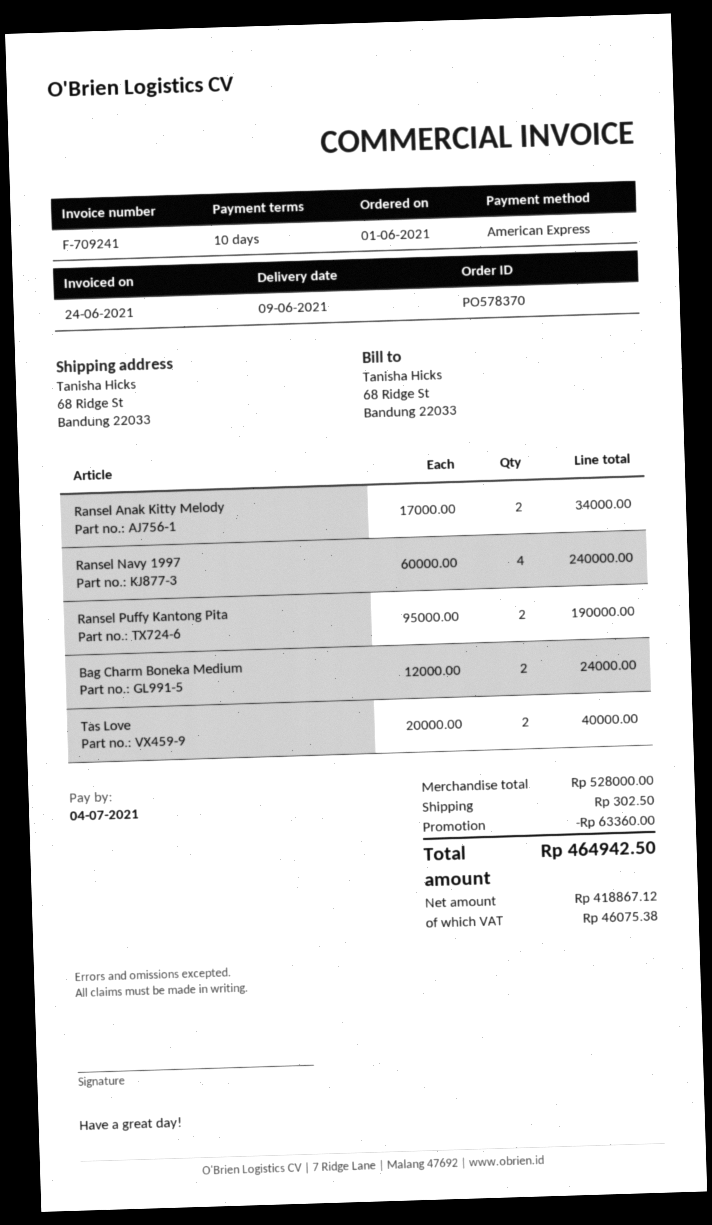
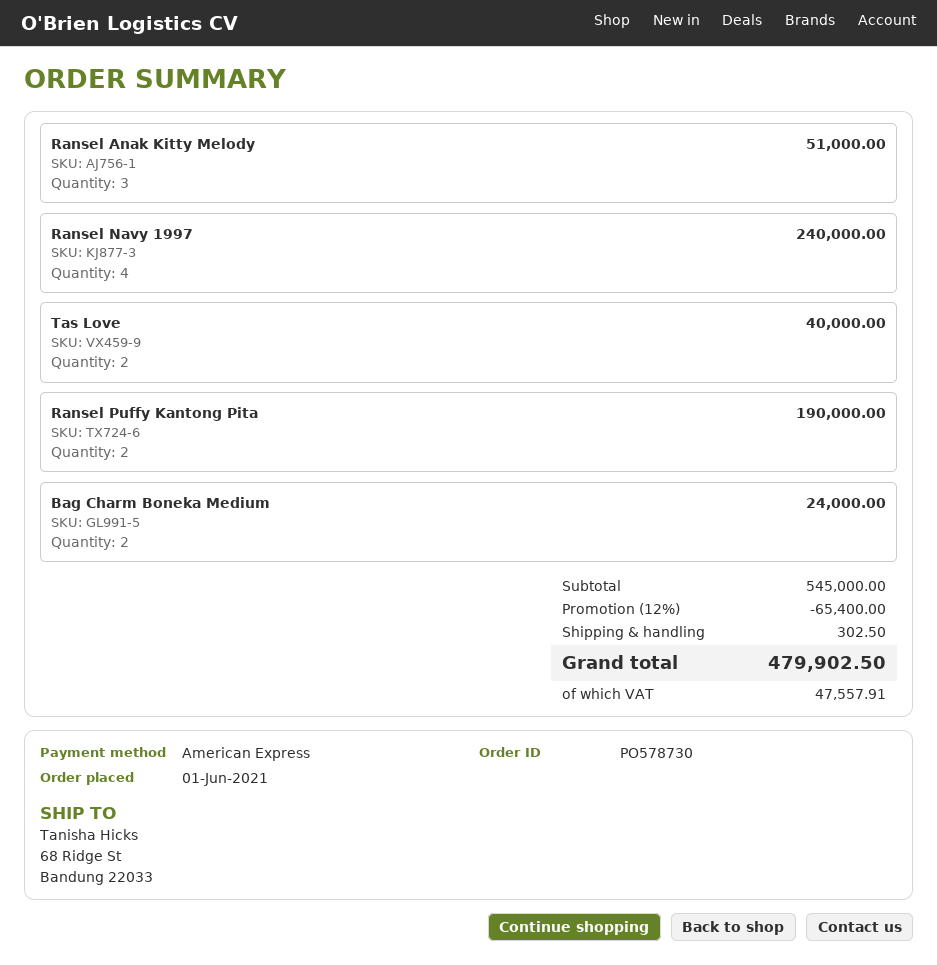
order number: PO578370 -> PO578730
Ransel Anak Kitty Melody: 2 for 34000.00 -> 3 for 51000.00
subtotal: 528000.00 -> 545000.00
discount: 63360.00 -> 65400.00
tax: 46075.38 -> 47557.91
total: 464942.50 -> 479902.50

